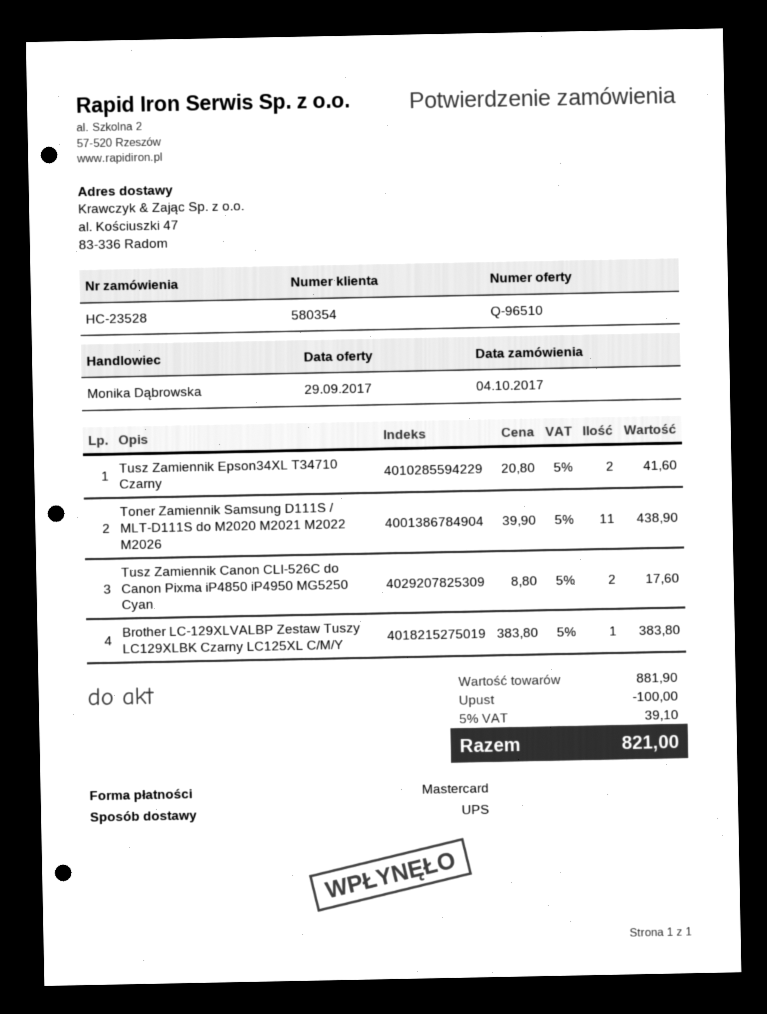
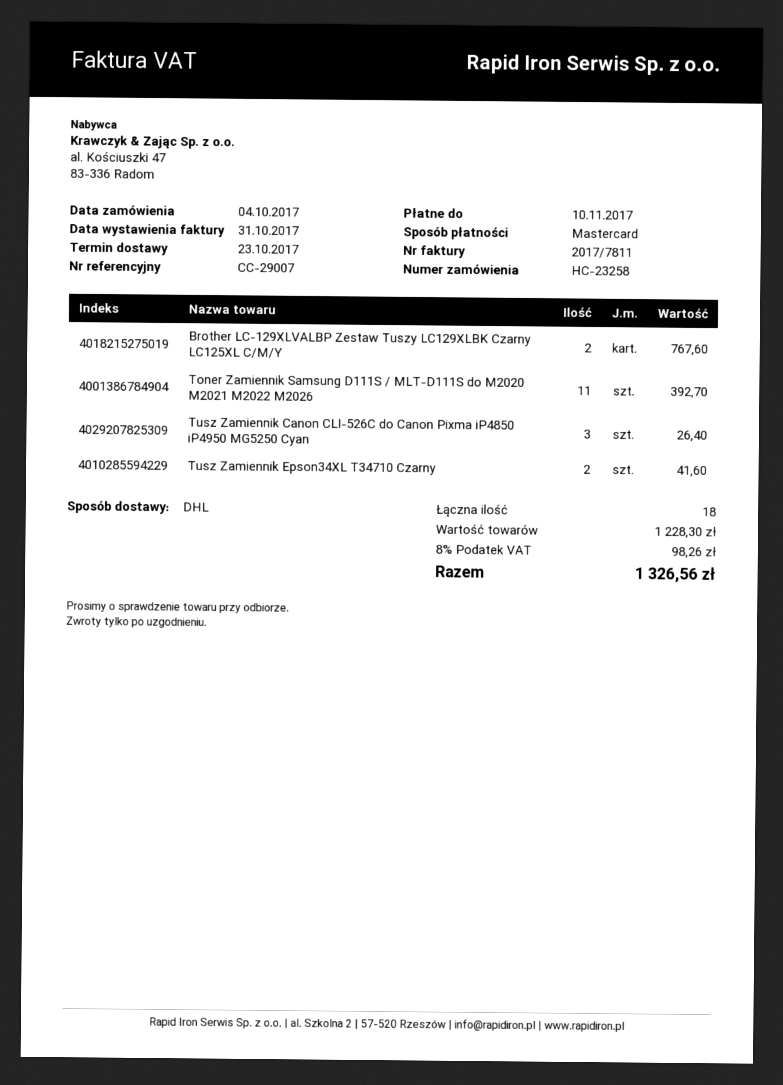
order number: HC-23528 -> HC-23258
shipping method: UPS -> DHL
Toner Zamiennik Samsung D111S / MLT-D111S do M2020 M2021 M2022 M2026: 11 for 438.90 -> 11 for 392.70
Tusz Zamiennik Canon CLI-526C do Canon Pixma iP4850 iP4950 MG5250 Cyan: 2 for 17.60 -> 3 for 26.40
Brother LC-129XLVALBP Zestaw Tuszy LC129XLBK Czarny LC125XL C/M/Y: 1 for 383.80 -> 2 for 767.60
subtotal: 881.90 -> 1228.30
discount: 100.00 -> none
tax: 5% = 39.10 -> 8% = 98.26
total: 821.00 -> 1326.56

